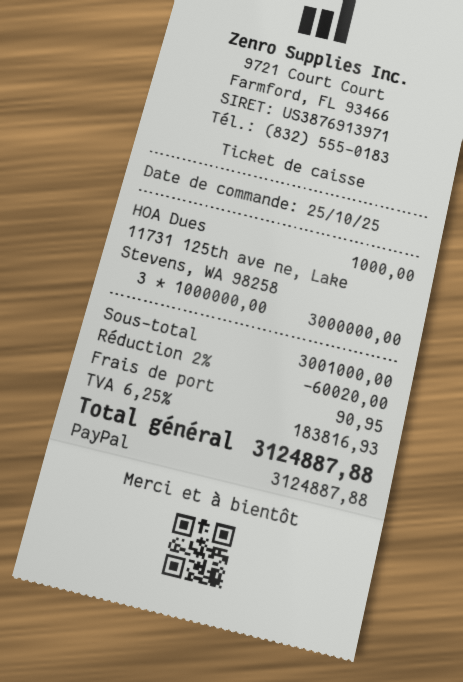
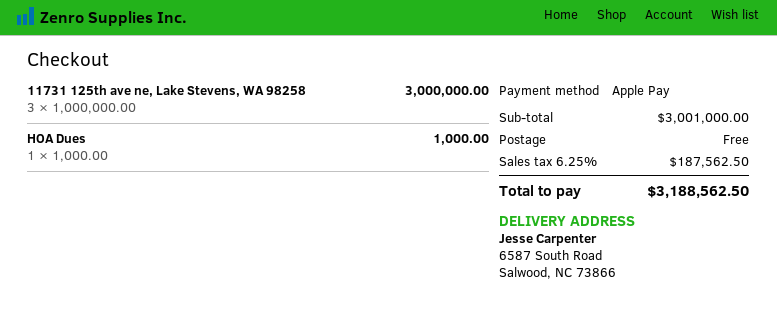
payment method: PayPal -> Apple Pay
discount: 2% = 60020.00 -> none
shipping: 90.95 -> 0.00
tax: 6.25% = 183816.93 -> 6.25% = 187562.50
total: 3124887.88 -> 3188562.50

